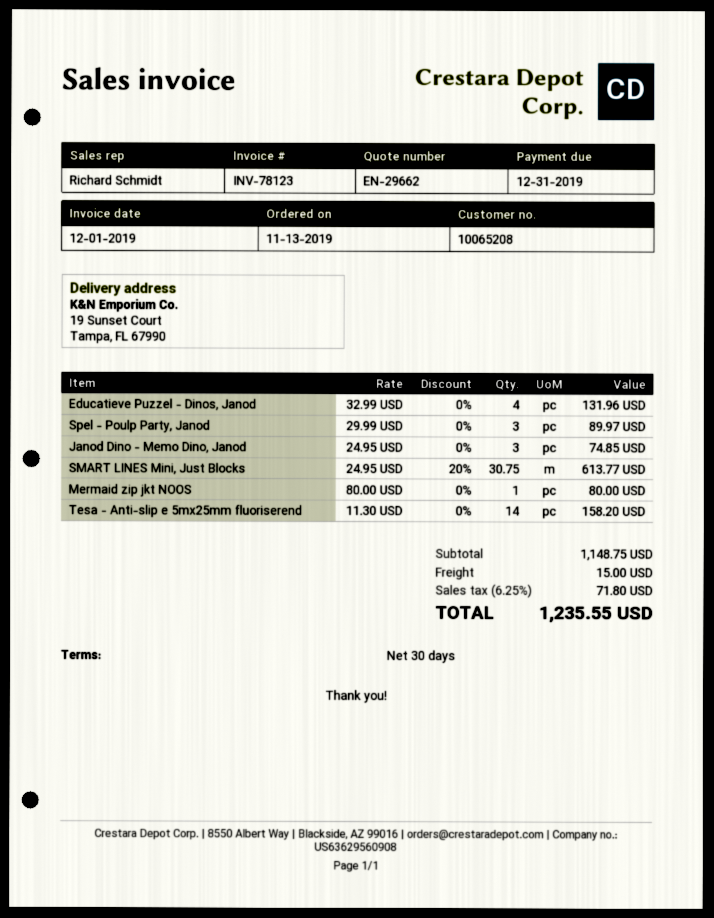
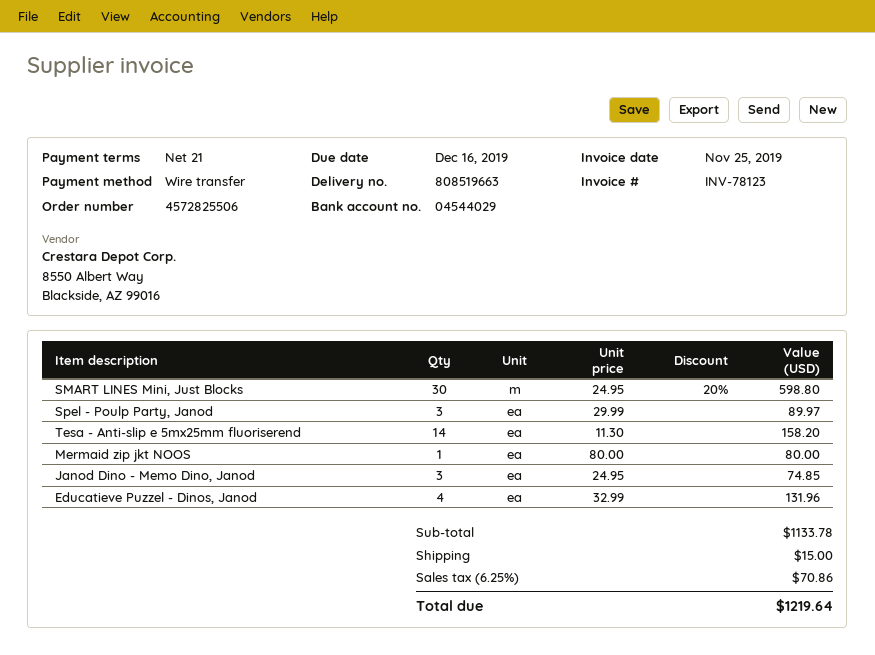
invoice date: 2019-12-01 -> 2019-11-25
payment terms: 30 days -> 21 days
due date: 2019-12-31 -> 2019-12-16
SMART LINES Mini, Just Blocks: 30.75 x 24.95 - 20% = 613.77 -> 30 x 24.95 - 20% = 598.80
subtotal: 1148.75 -> 1133.78
tax: 6.25% = 71.80 -> 6.25% = 70.86
total: 1235.55 -> 1219.64

